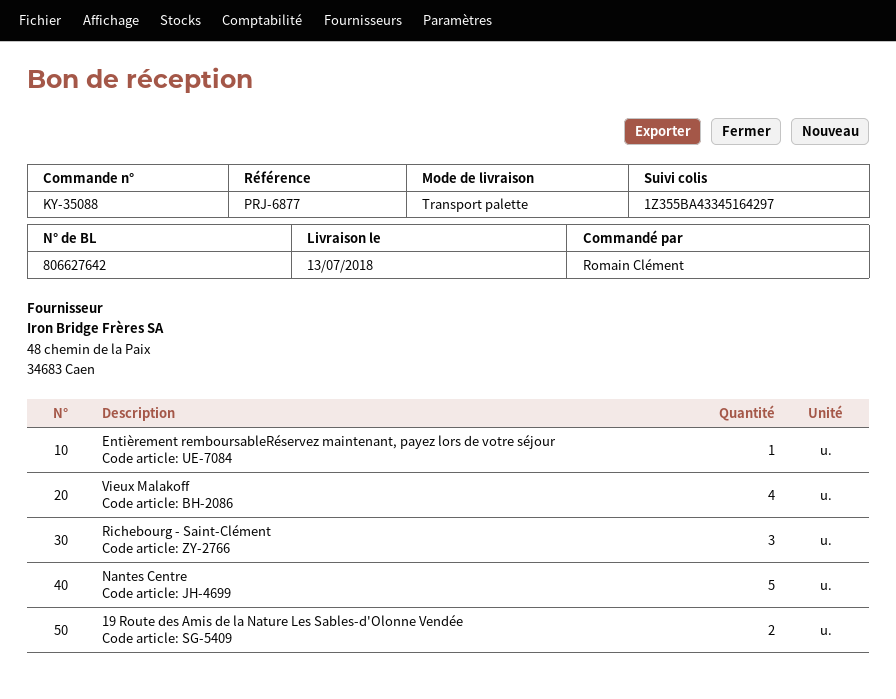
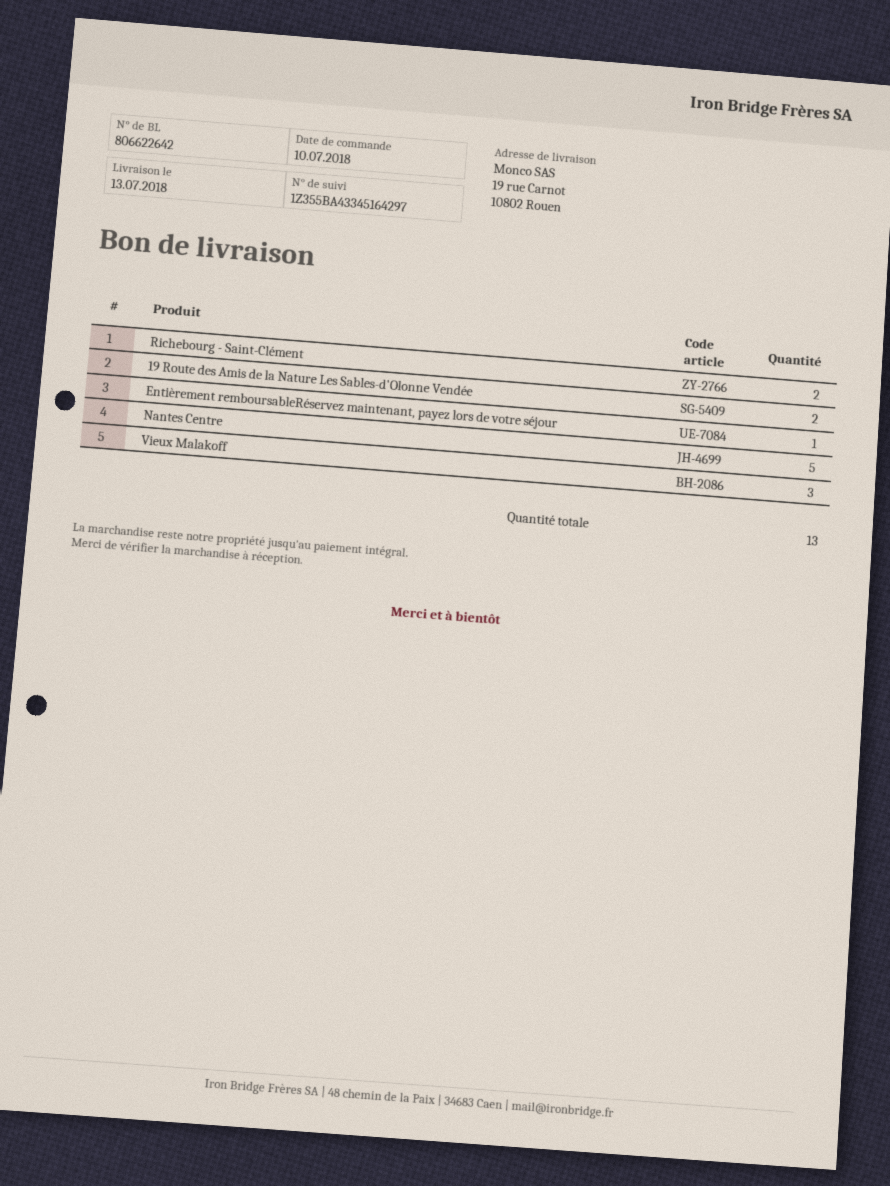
delivery note number: 806627642 -> 806622642
Vieux Malakoff: 4 -> 3
Richebourg - Saint-Clément: 3 -> 2

